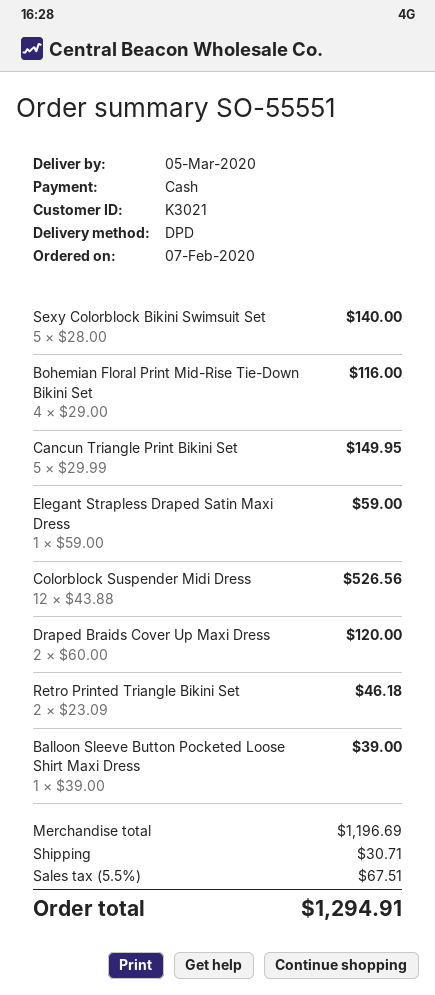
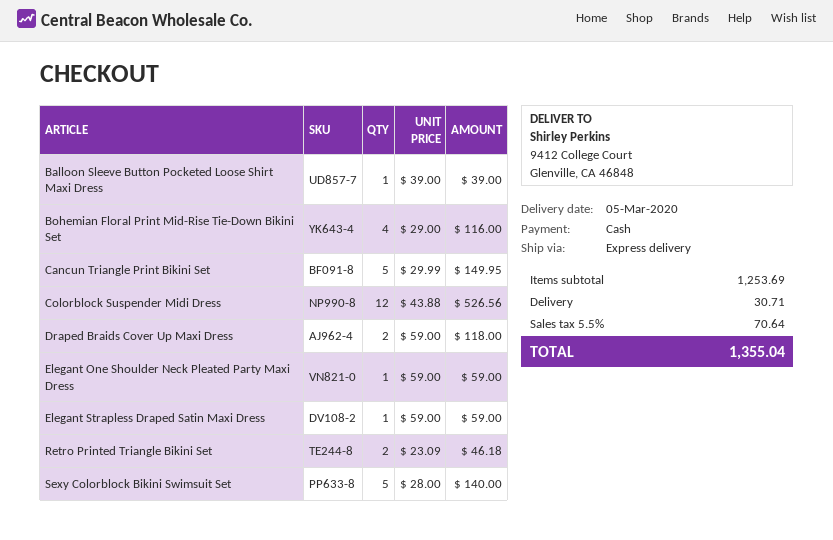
shipping method: DPD -> express
Draped Braids Cover Up Maxi Dress: 2 x 60.00 = 120.00 -> 2 x 59.00 = 118.00
Elegant One Shoulder Neck Pleated Party Maxi Dress: none -> 1 x 59.00 = 59.00
subtotal: 1196.69 -> 1253.69
tax: 5.5% = 67.51 -> 5.5% = 70.64
total: 1294.91 -> 1355.04

